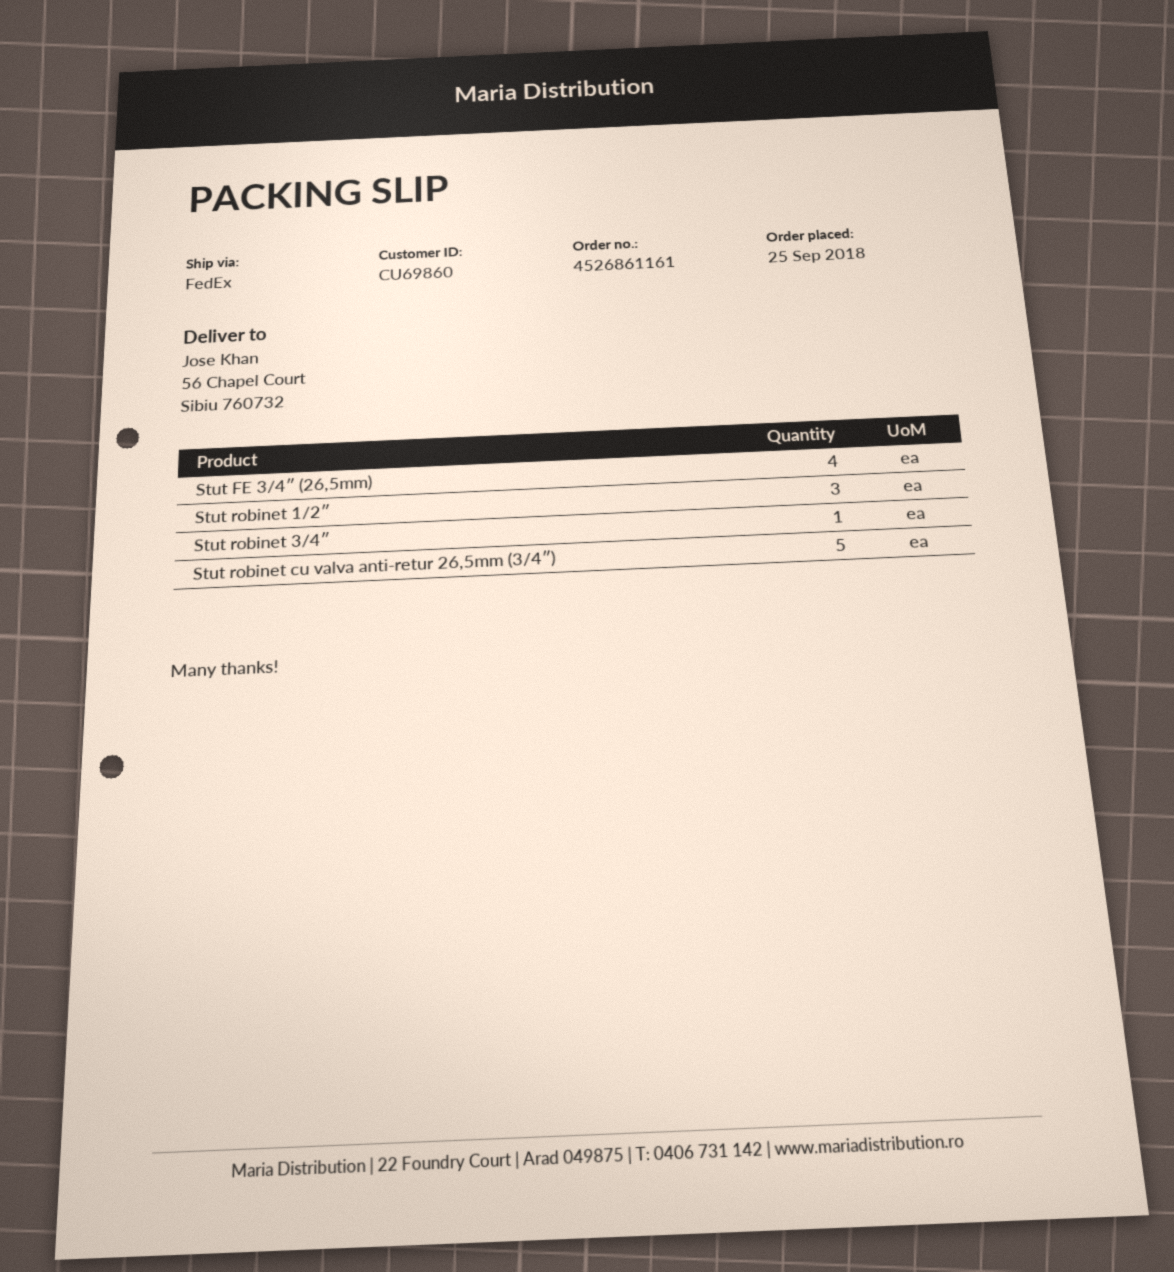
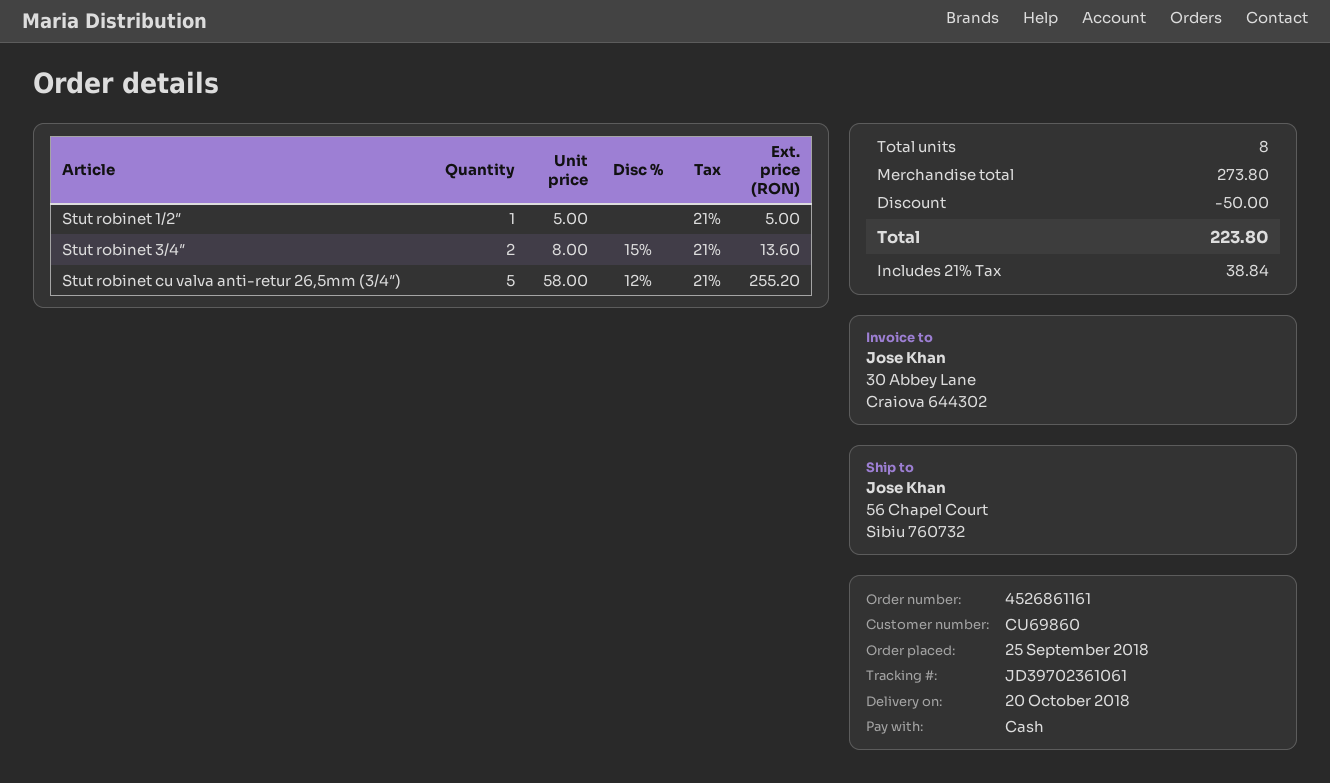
Stut FE 3/4″ (26,5mm): 4 -> none
Stut robinet 1/2″: 3 -> 1
Stut robinet 3/4″: 1 -> 2

